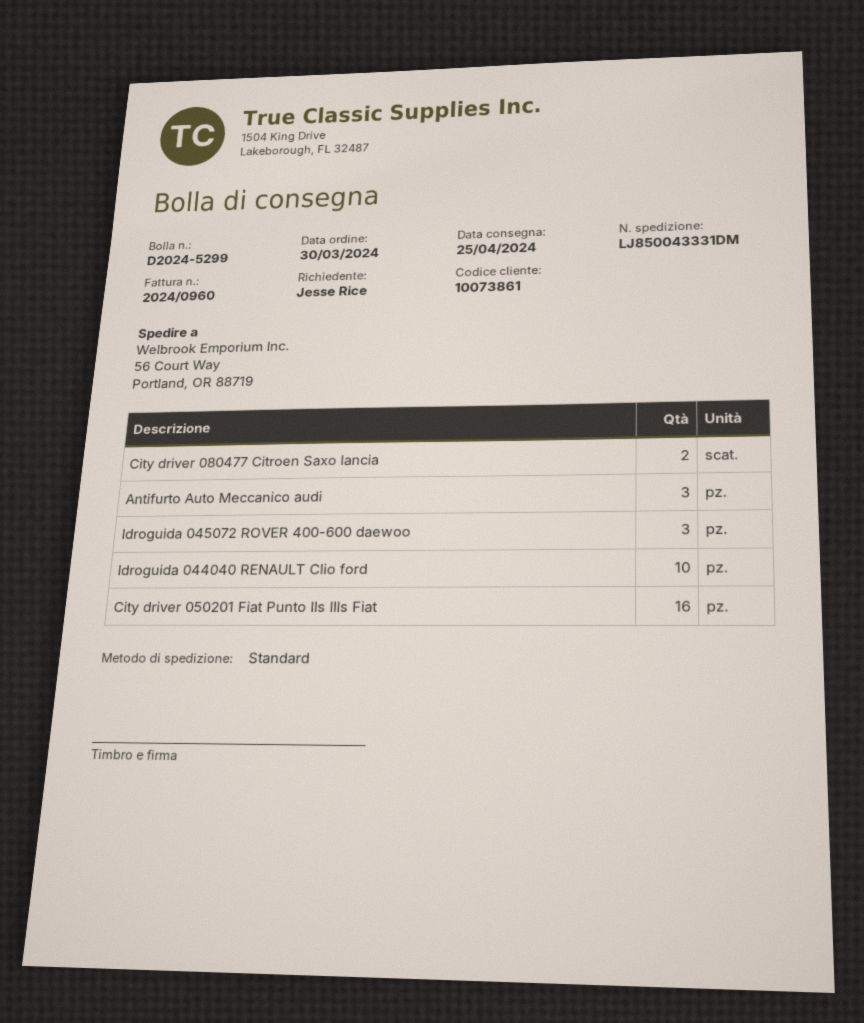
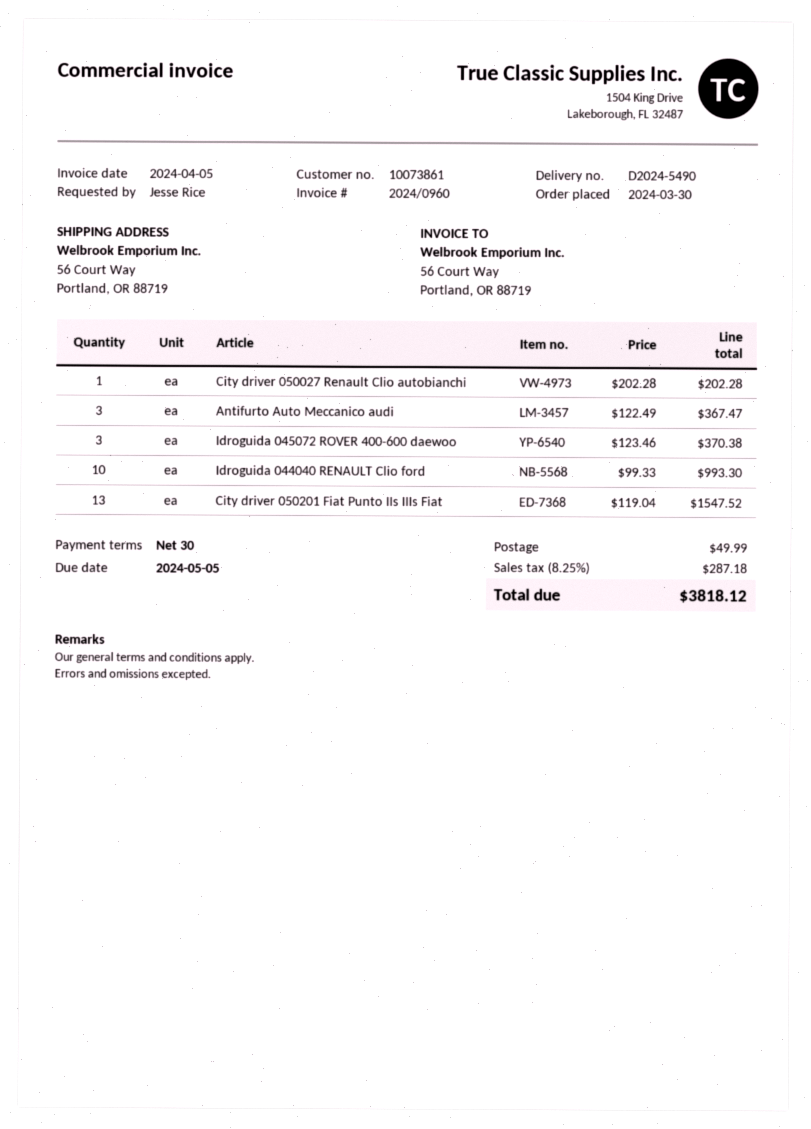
delivery note number: D2024-5299 -> D2024-5490
City driver 080477 Citroen Saxo lancia: 2 -> none
City driver 050201 Fiat Punto IIs IIIs Fiat: 16 -> 13
City driver 050027 Renault Clio autobianchi: none -> 1

